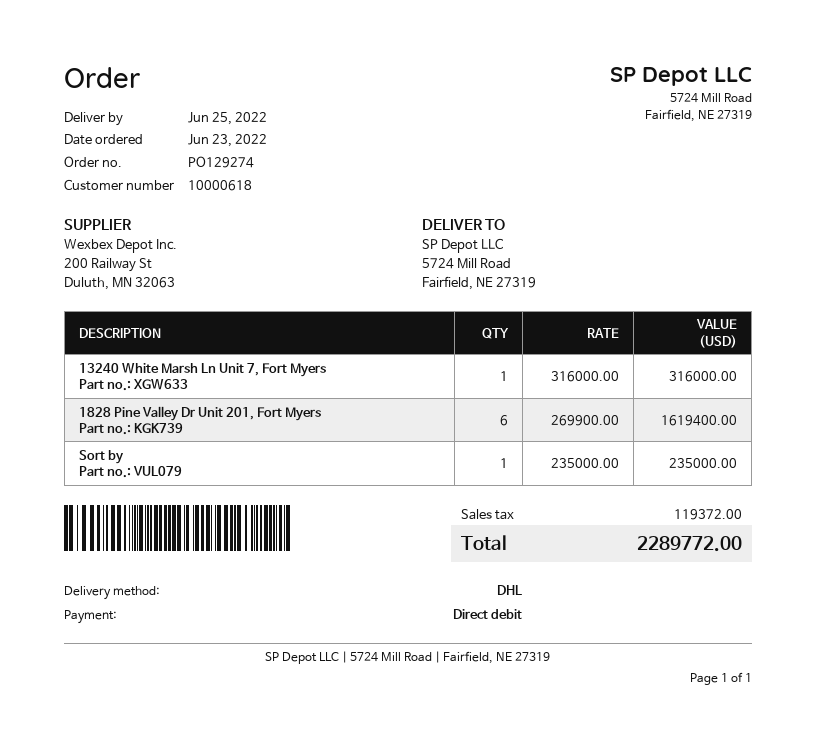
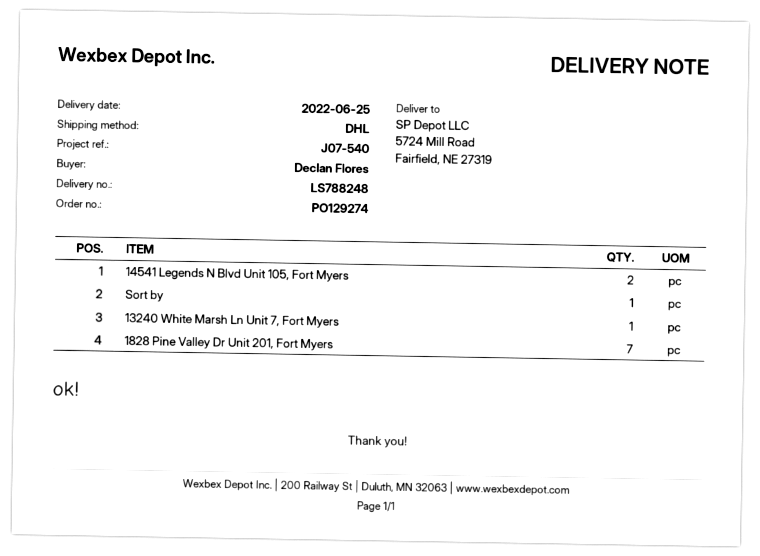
1828 Pine Valley Dr Unit 201, Fort Myers: 6 -> 7
14541 Legends N Blvd Unit 105, Fort Myers: none -> 2

